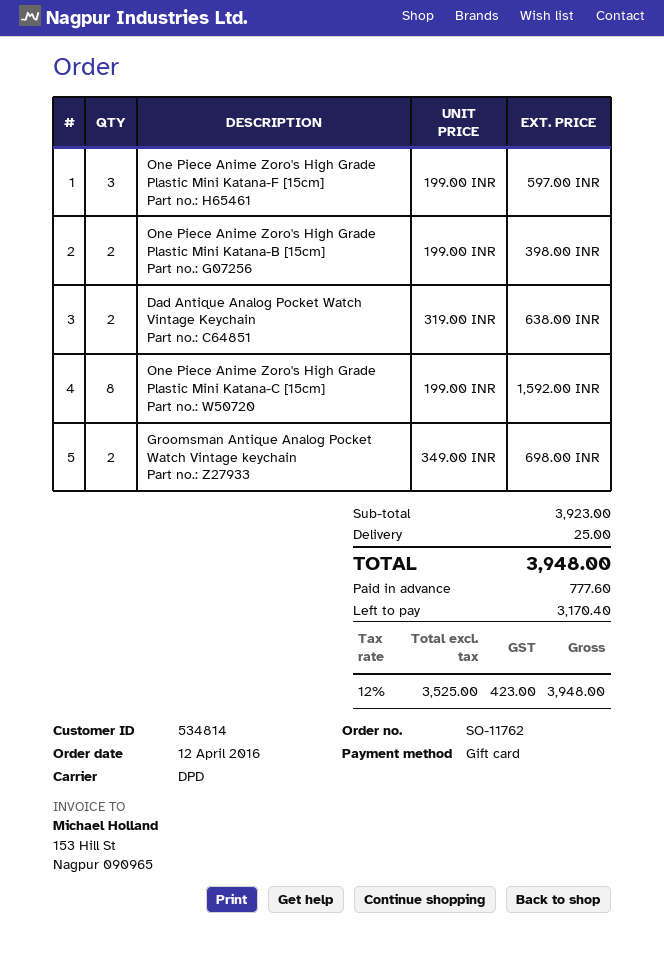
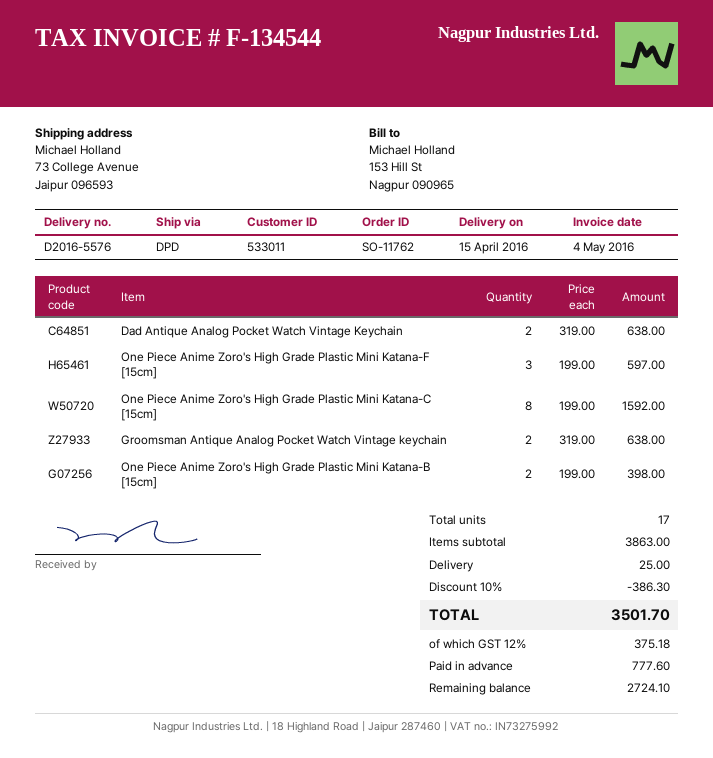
customer number: 534814 -> 533011
Groomsman Antique Analog Pocket Watch Vintage keychain: 2 x 349.00 = 698.00 -> 2 x 319.00 = 638.00
subtotal: 3923.00 -> 3863.00
discount: none -> 10% = 386.30
tax: 12% = 423.00 -> 12% = 375.18
total: 3948.00 -> 3501.70
balance: 3170.40 -> 2724.10

